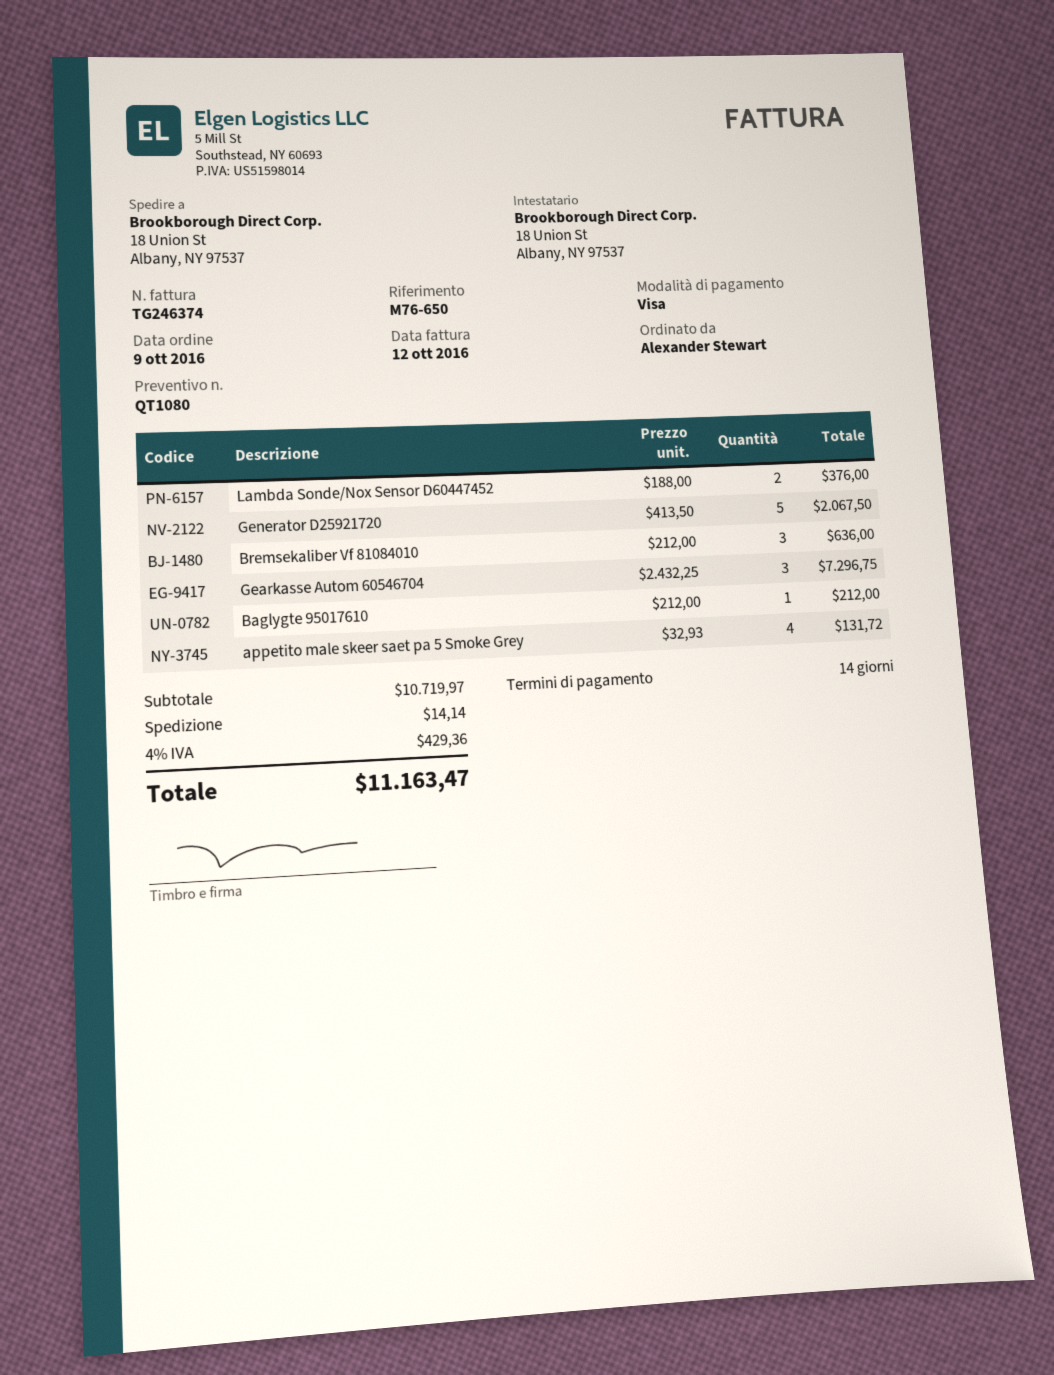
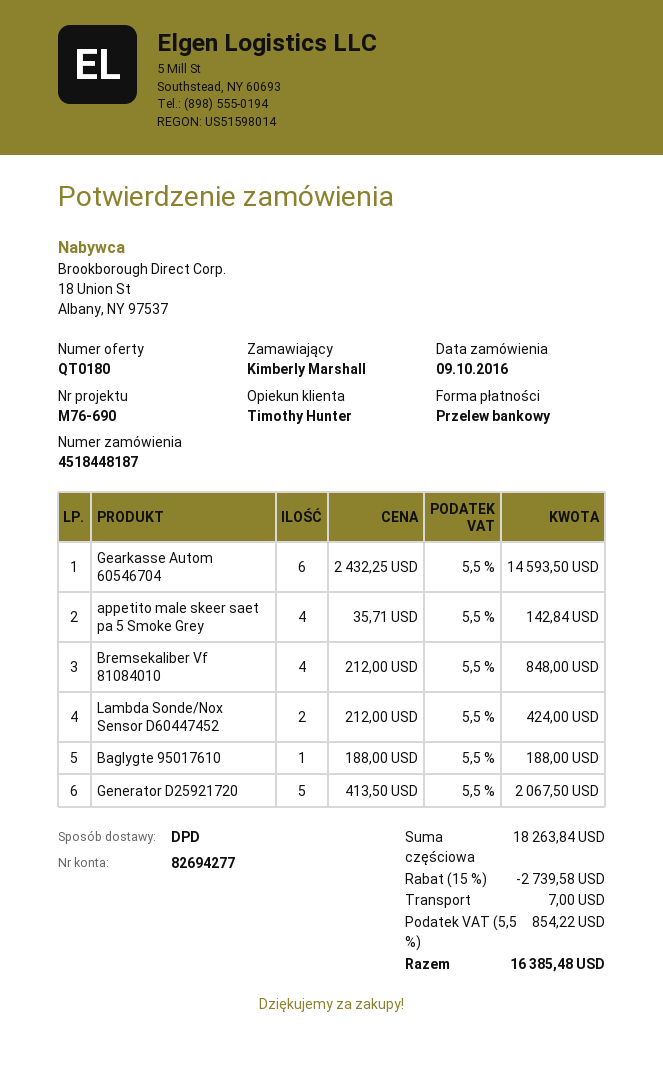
quote number: QT1080 -> QT0180
reference: M76-650 -> M76-690
ordered by: Alexander Stewart -> Kimberly Marshall
payment method: Visa -> bank transfer
Lambda Sonde/Nox Sensor D60447452: 2 x 188.00 = 376.00 -> 2 x 212.00 = 424.00
Bremsekaliber Vf 81084010: 3 x 212.00 = 636.00 -> 4 x 212.00 = 848.00
Gearkasse Autom 60546704: 3 x 2432.25 = 7296.75 -> 6 x 2432.25 = 14593.50
Baglygte 95017610: 1 x 212.00 = 212.00 -> 1 x 188.00 = 188.00
appetito male skeer saet pa 5 Smoke Grey: 4 x 32.93 = 131.72 -> 4 x 35.71 = 142.84
subtotal: 10719.97 -> 18263.84
discount: none -> 15% = 2739.58
shipping: 14.14 -> 7.00
tax: 4% = 429.36 -> 5.5% = 854.22
total: 11163.47 -> 16385.48

